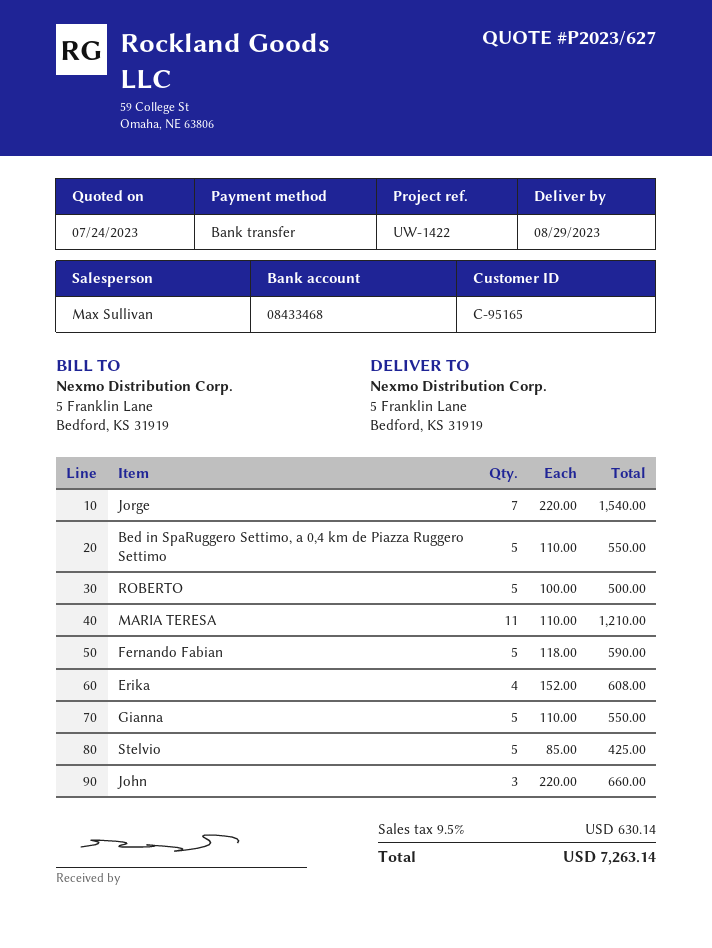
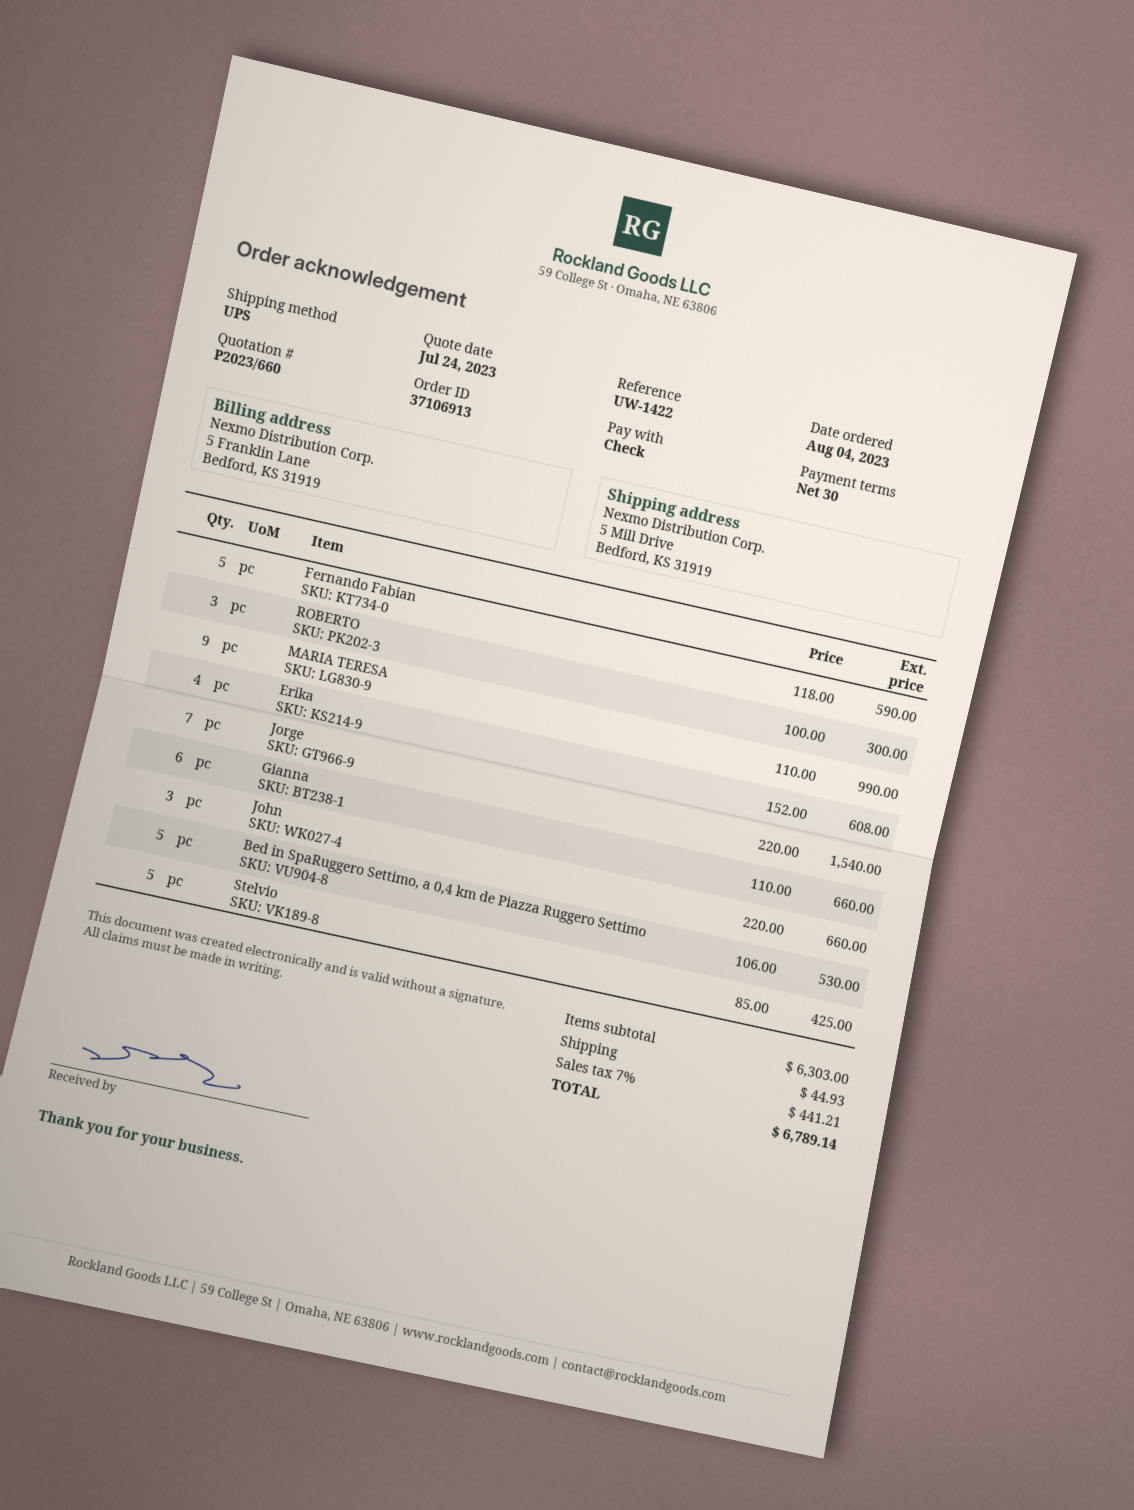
quote number: P2023/627 -> P2023/660
payment method: bank transfer -> cheque
ship to: 5 Franklin Lane, Bedford, KS 31919 -> 5 Mill Drive, Bedford, KS 31919
Bed in SpaRuggero Settimo, a 0,4 km de Piazza Ruggero Settimo: 5 x 110.00 = 550.00 -> 5 x 106.00 = 530.00
ROBERTO: 5 x 100.00 = 500.00 -> 3 x 100.00 = 300.00
MARIA TERESA: 11 x 110.00 = 1210.00 -> 9 x 110.00 = 990.00
Gianna: 5 x 110.00 = 550.00 -> 6 x 110.00 = 660.00
shipping: none -> 44.93
tax: 9.5% = 630.14 -> 7% = 441.21
total: 7263.14 -> 6789.14

